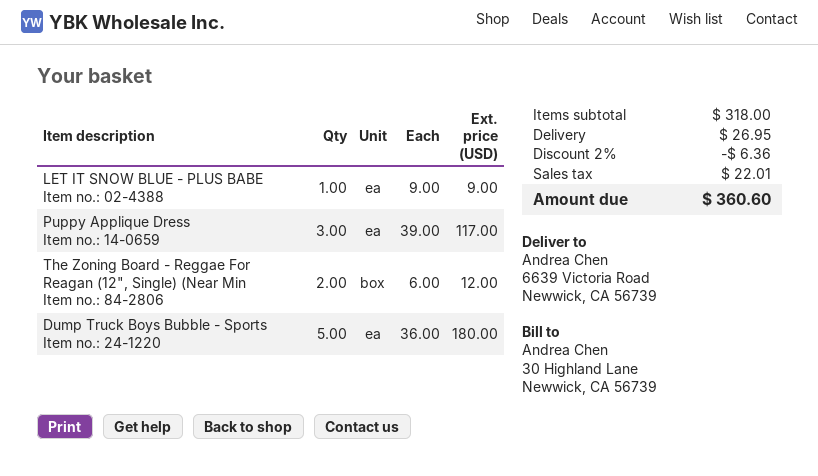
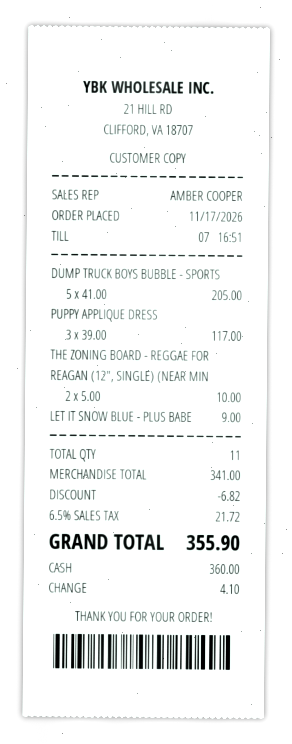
The Zoning Board - Reggae For Reagan (12", Single) (Near Min: 2 x 6.00 = 12.00 -> 2 x 5.00 = 10.00
Dump Truck Boys Bubble - Sports: 5 x 36.00 = 180.00 -> 5 x 41.00 = 205.00
subtotal: 318.00 -> 341.00
discount: 6.36 -> 6.82
shipping: 26.95 -> none
tax: 22.01 -> 21.72
total: 360.60 -> 355.90

